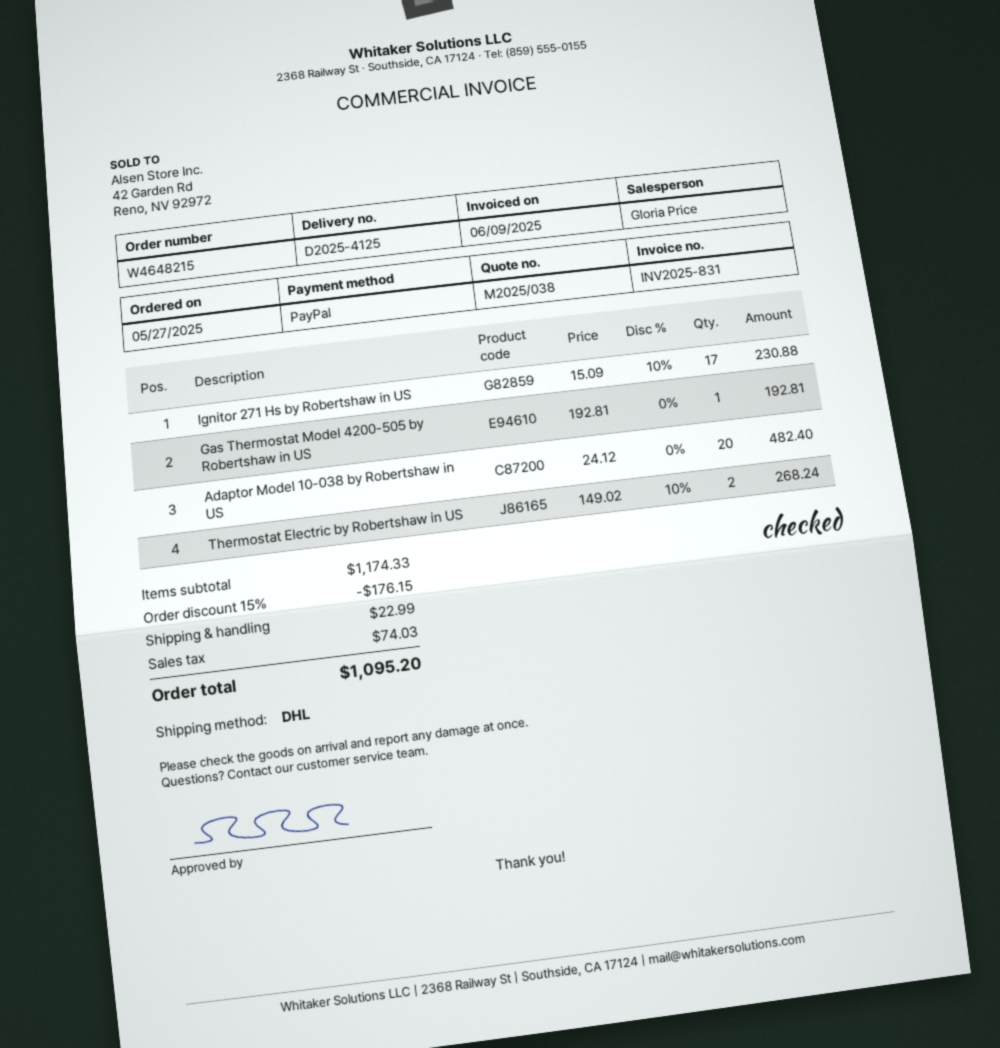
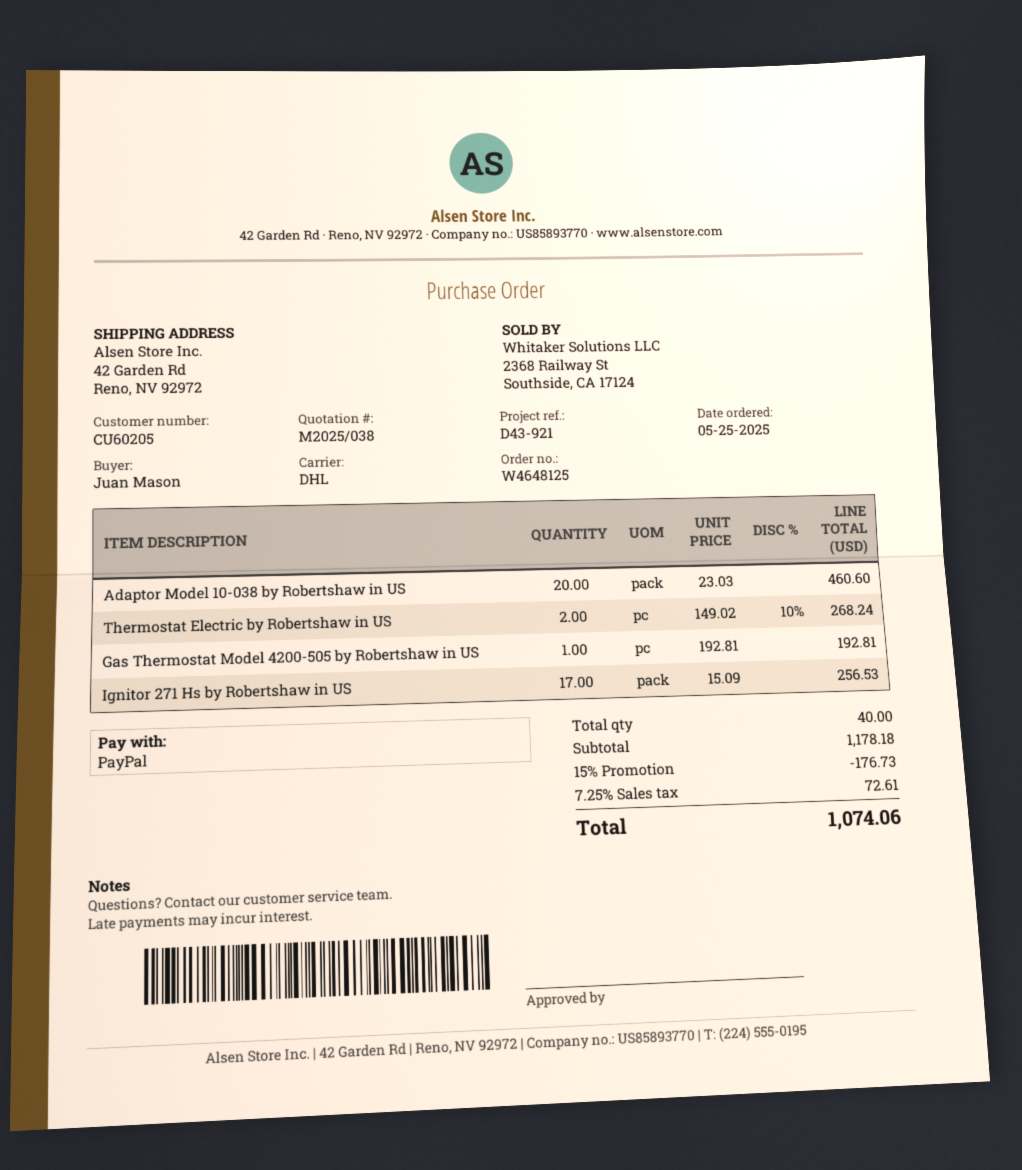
order number: W4648215 -> W4648125
order date: 2025-05-27 -> 2025-05-25
Ignitor 271 Hs by Robertshaw in US: 17 x 15.09 - 10% = 230.88 -> 17 x 15.09 = 256.53
Adaptor Model 10-038 by Robertshaw in US: 20 x 24.12 = 482.40 -> 20 x 23.03 = 460.60
subtotal: 1174.33 -> 1178.18
discount: 15% = 176.15 -> 15% = 176.73
shipping: 22.99 -> none
tax: 74.03 -> 72.61
total: 1095.20 -> 1074.06

